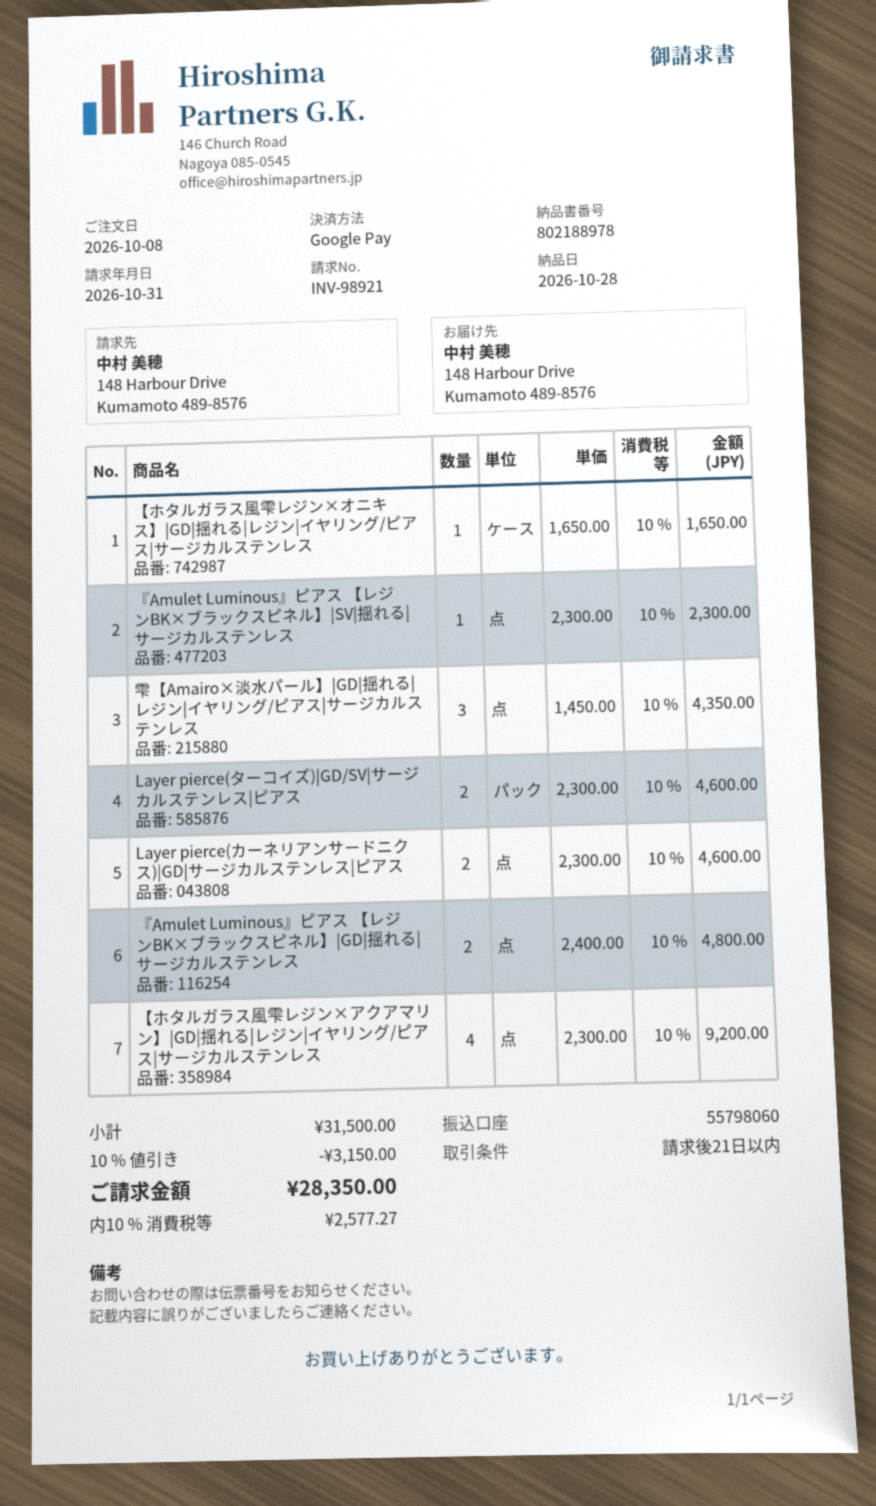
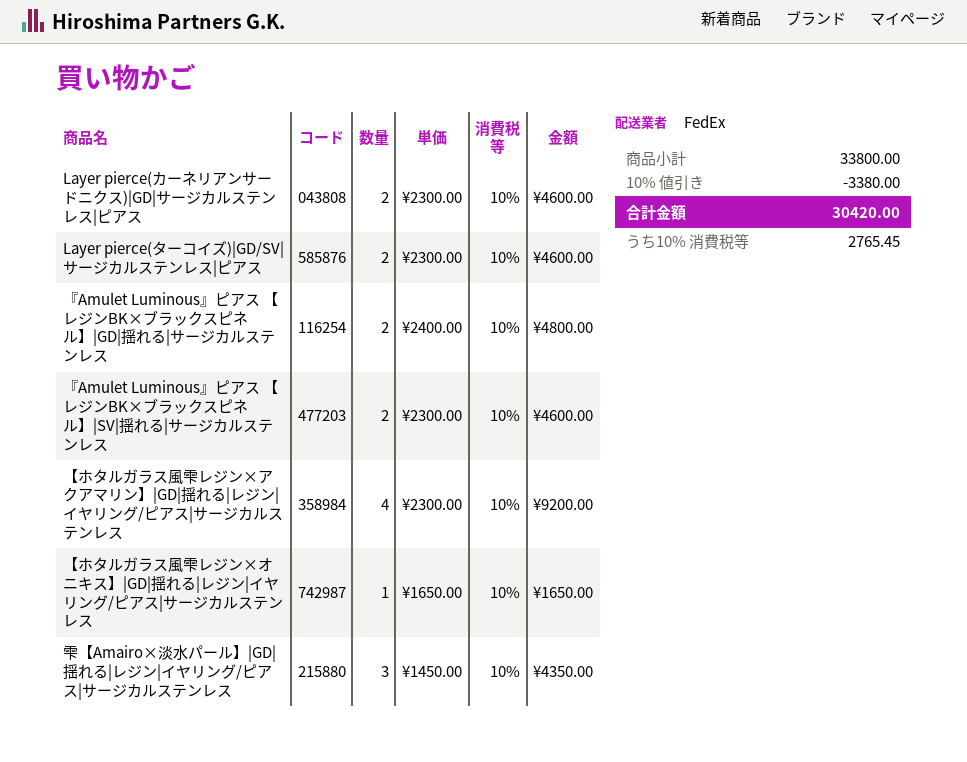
『Amulet Luminous』ピアス 【レジンBK×ブラックスピネル】|SV|揺れる|サージカルステンレス: 1 x 2300.00 = 2300.00 -> 2 x 2300.00 = 4600.00
subtotal: 31500.00 -> 33800.00
discount: 10% = 3150.00 -> 10% = 3380.00
tax: 10% = 2577.27 -> 10% = 2765.45
total: 28350.00 -> 30420.00

